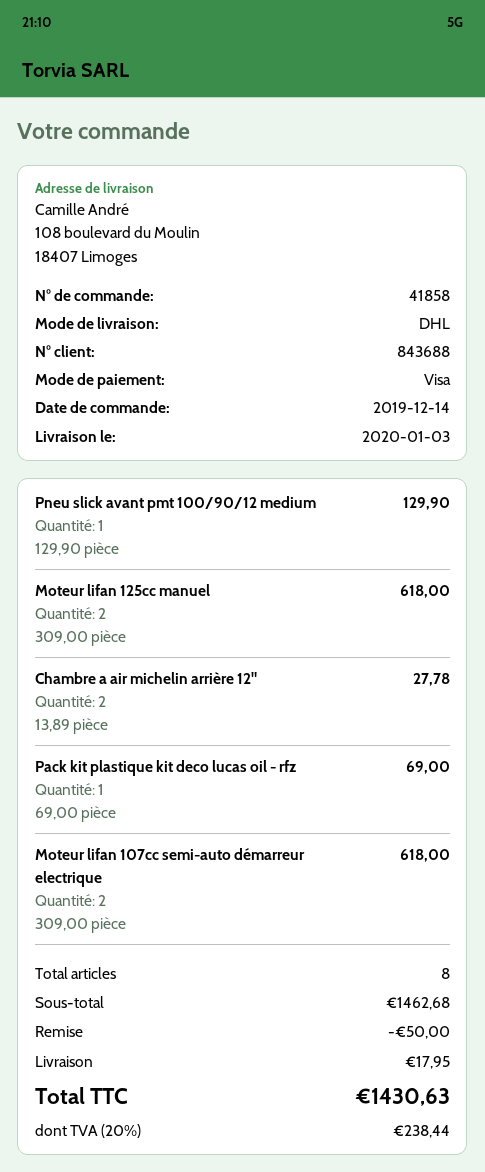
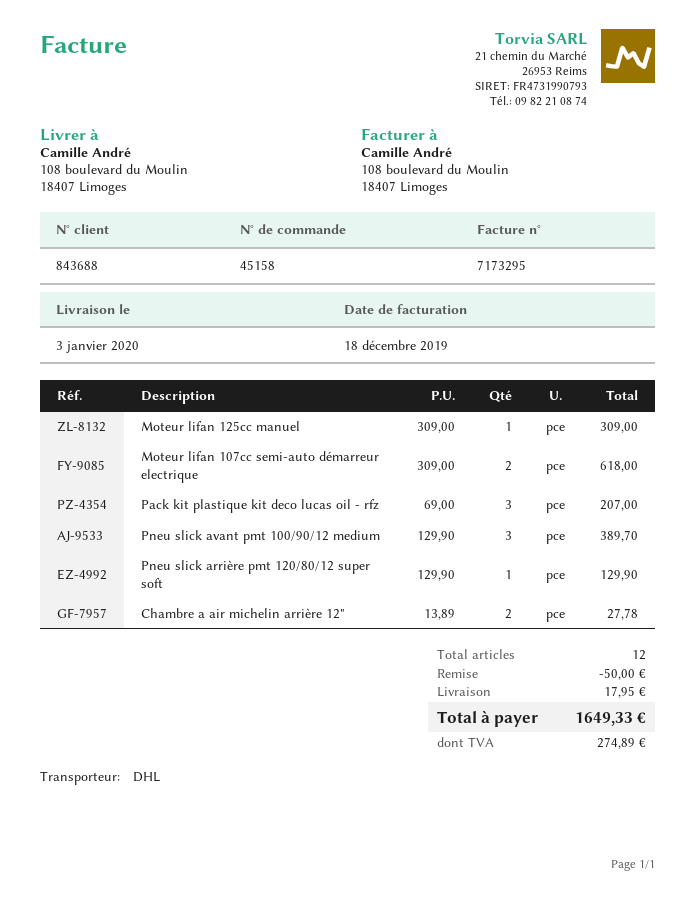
order number: 41858 -> 45158
Pneu slick avant pmt 100/90/12 medium: 1 x 129.90 = 129.90 -> 3 x 129.90 = 389.70
Moteur lifan 125cc manuel: 2 x 309.00 = 618.00 -> 1 x 309.00 = 309.00
Pack kit plastique kit deco lucas oil - rfz: 1 x 69.00 = 69.00 -> 3 x 69.00 = 207.00
Pneu slick arrière pmt 120/80/12 super soft: none -> 1 x 129.90 = 129.90
total quantity: 8 -> 12
tax: 238.44 -> 274.89
total: 1430.63 -> 1649.33

